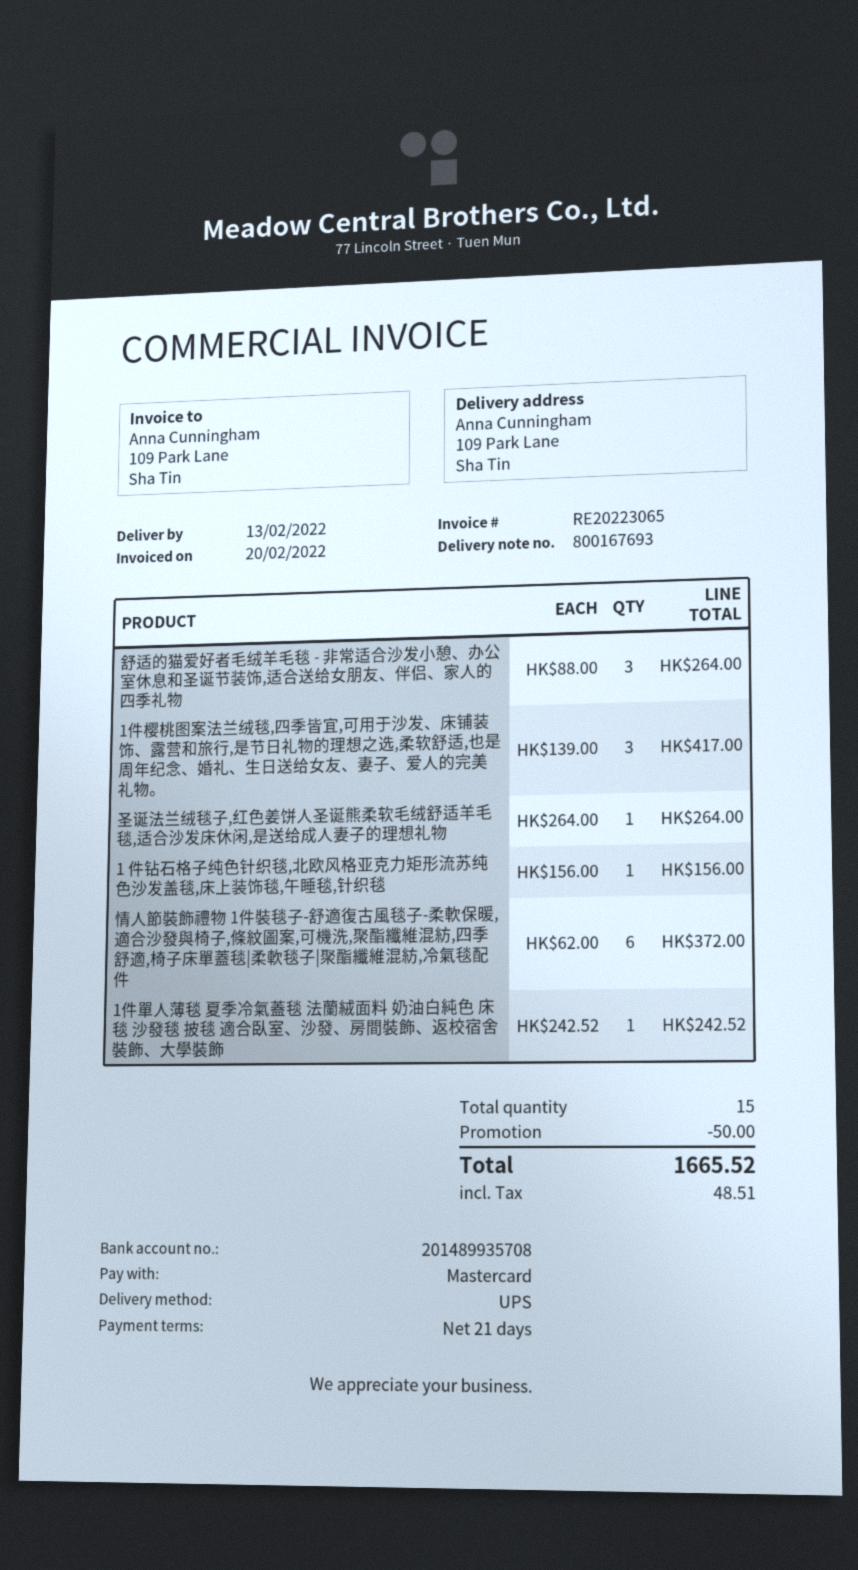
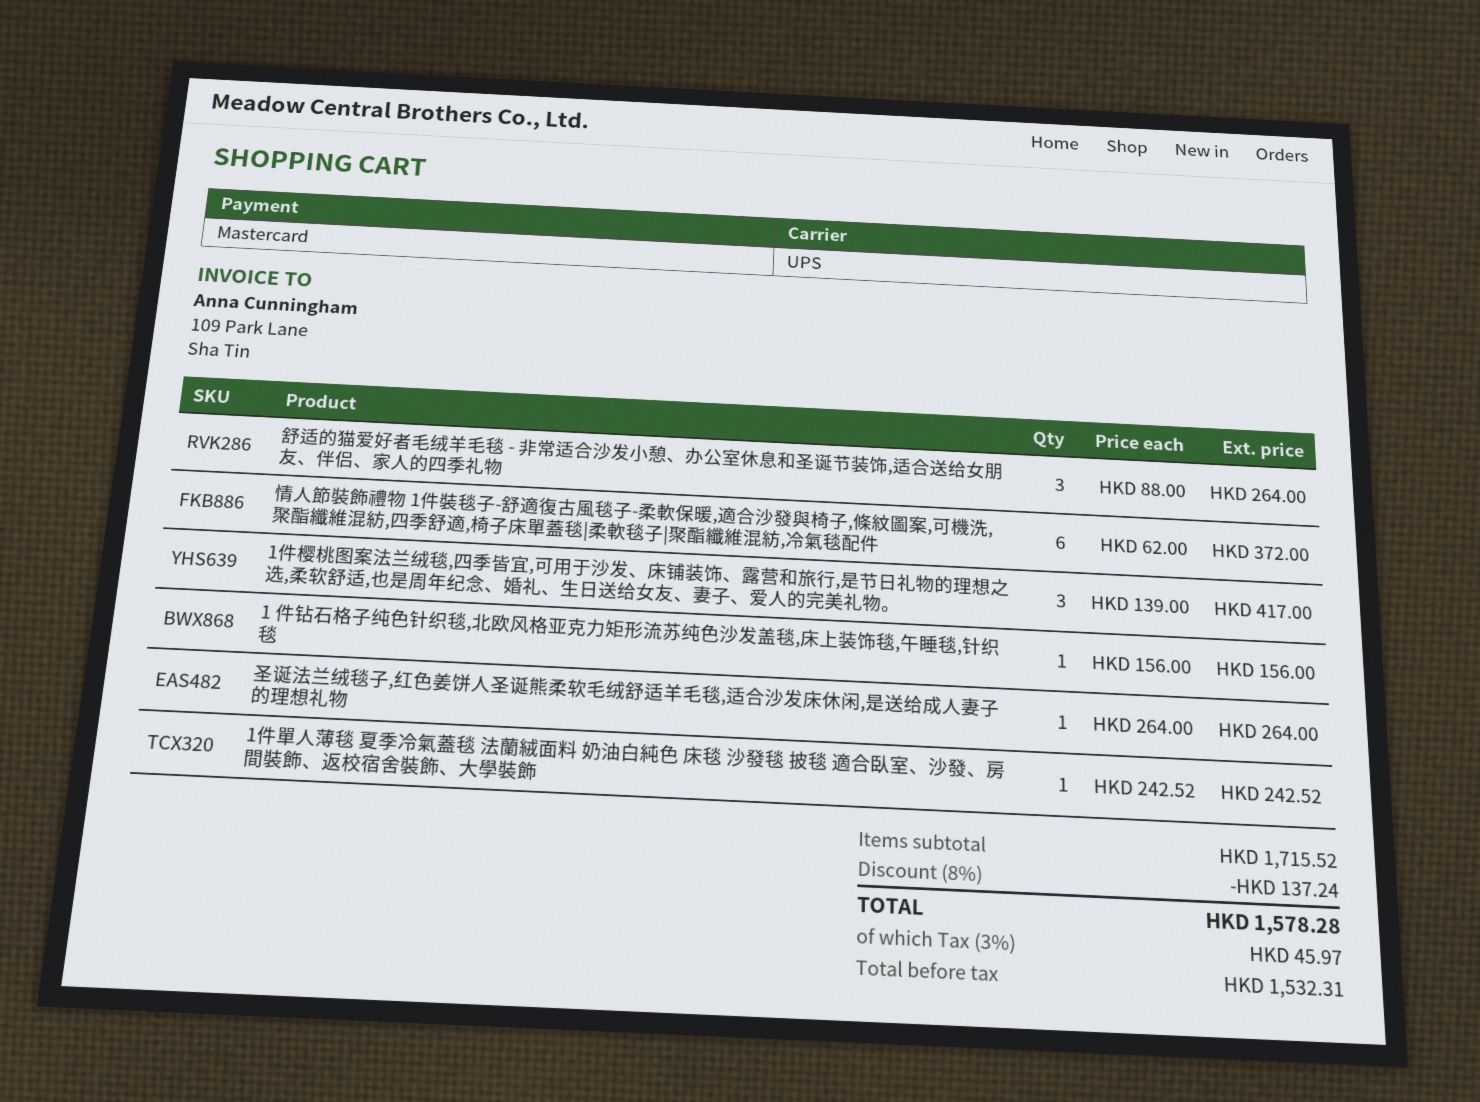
discount: 50.00 -> 137.24
tax: 48.51 -> 45.97
total: 1665.52 -> 1578.28

